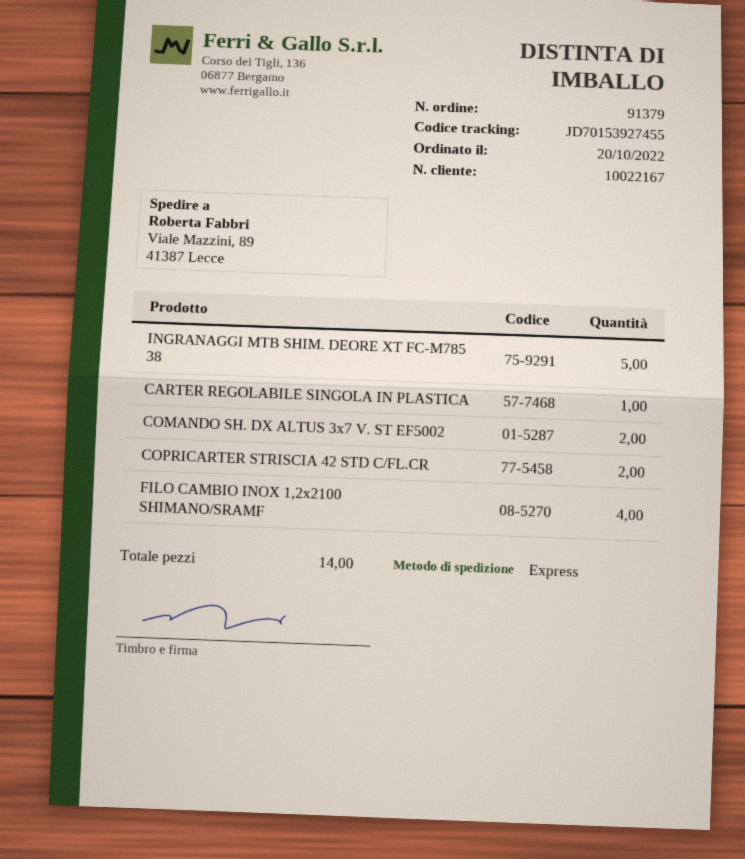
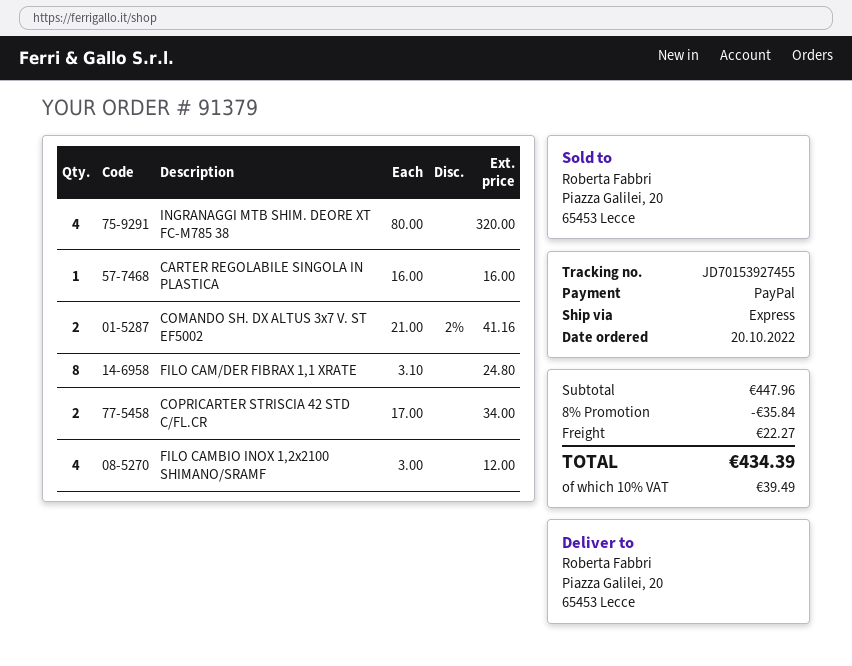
ship to: Viale Mazzini, 89, 41387 Lecce -> Piazza Galilei, 20, 65453 Lecce
INGRANAGGI MTB SHIM. DEORE XT FC-M785 38: 5 -> 4
FILO CAM/DER FIBRAX 1,1 XRATE: none -> 8

